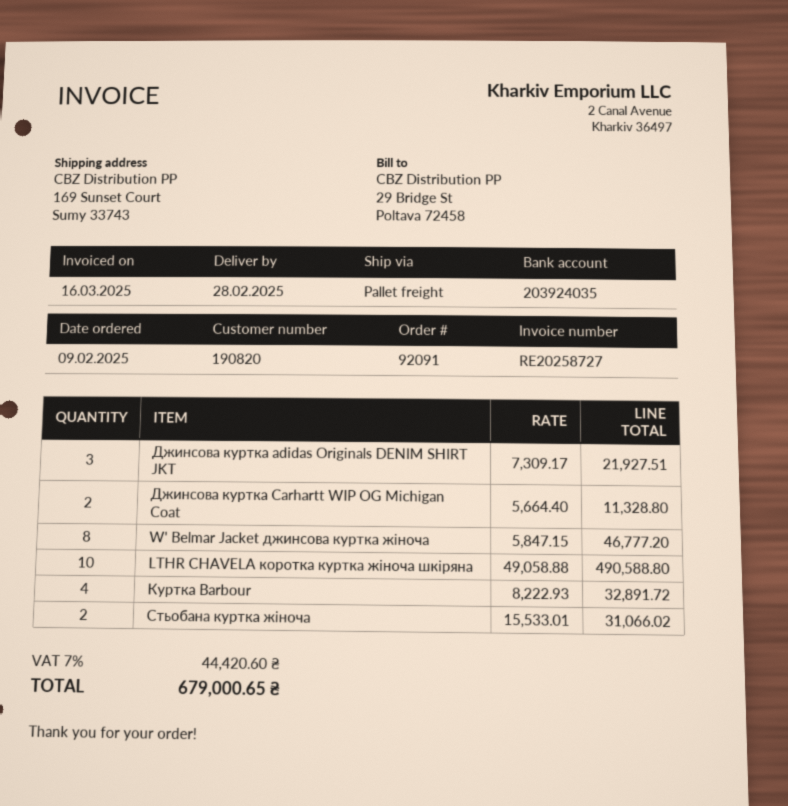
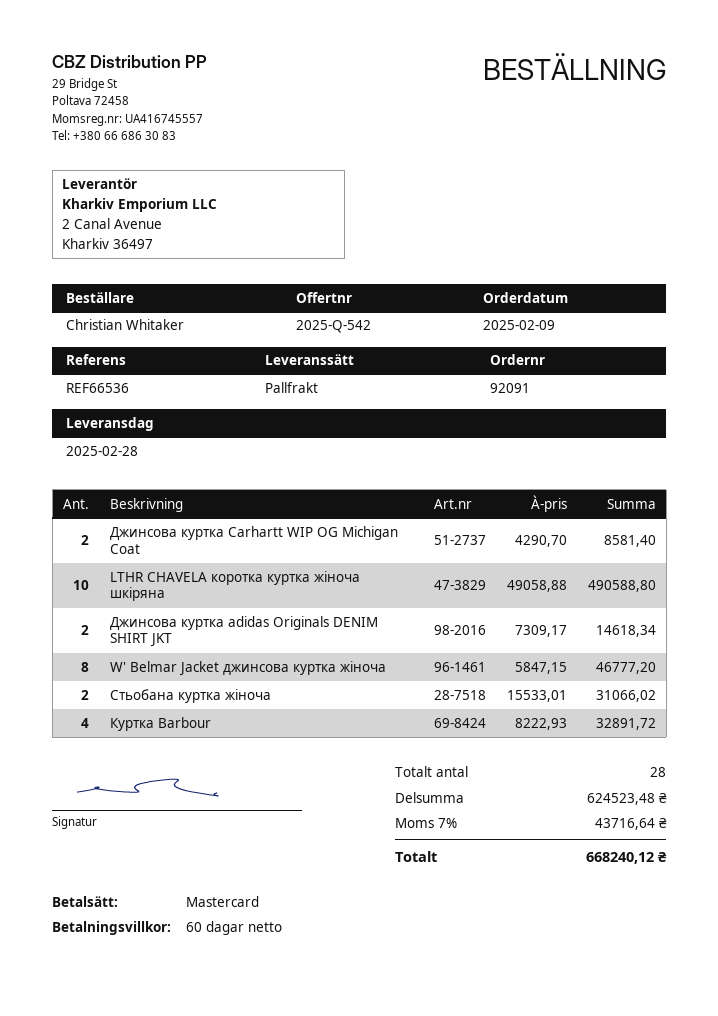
Джинсова куртка adidas Originals DENIM SHIRT JKT: 3 x 7309.17 = 21927.51 -> 2 x 7309.17 = 14618.34
Джинсова куртка Carhartt WIP OG Michigan Coat: 2 x 5664.40 = 11328.80 -> 2 x 4290.70 = 8581.40
tax: 7% = 44420.60 -> 7% = 43716.64
total: 679000.65 -> 668240.12

